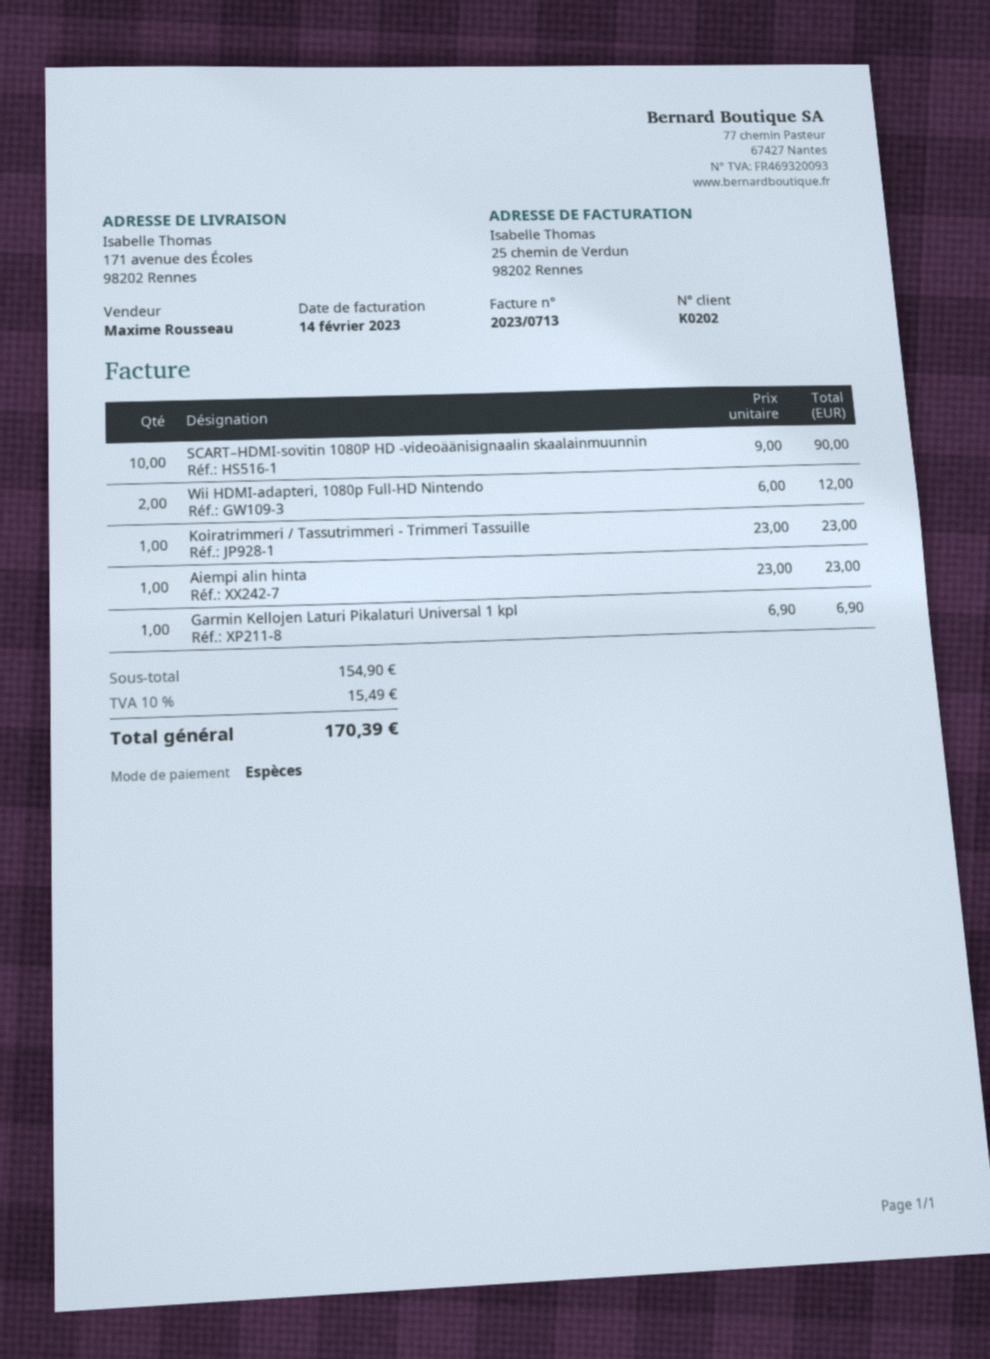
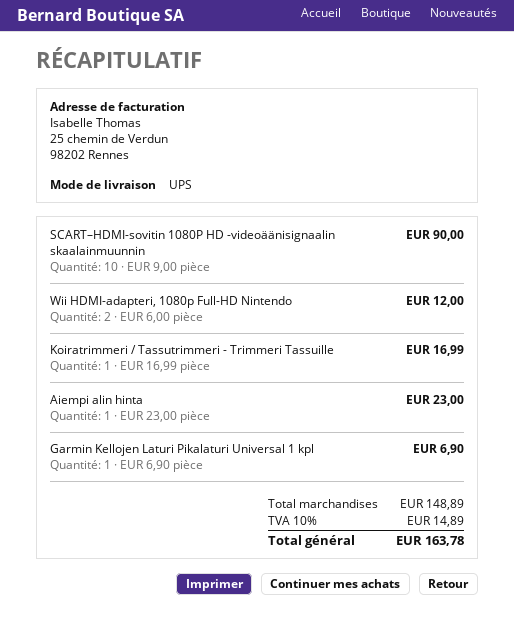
Koiratrimmeri / Tassutrimmeri - Trimmeri Tassuille: 1 x 23.00 = 23.00 -> 1 x 16.99 = 16.99
subtotal: 154.90 -> 148.89
tax: 10% = 15.49 -> 10% = 14.89
total: 170.39 -> 163.78

